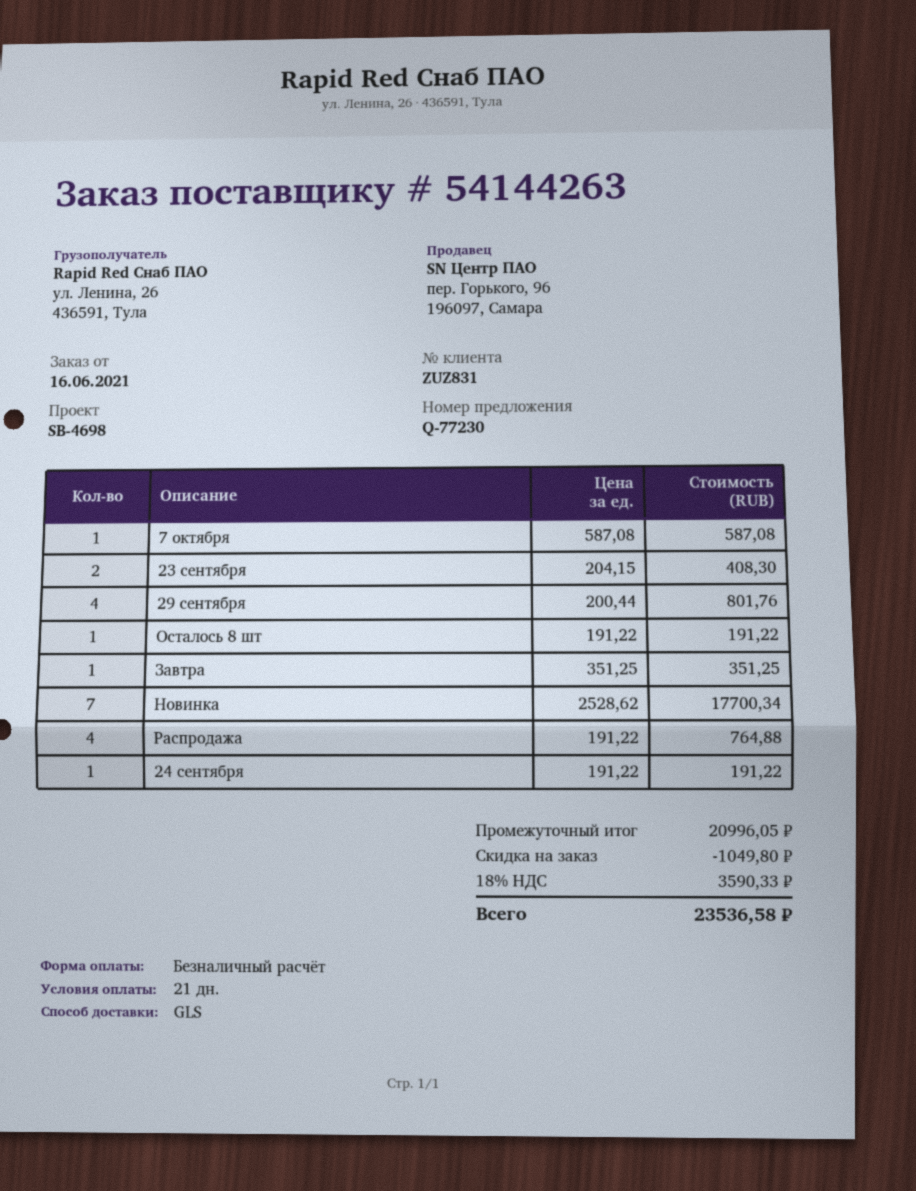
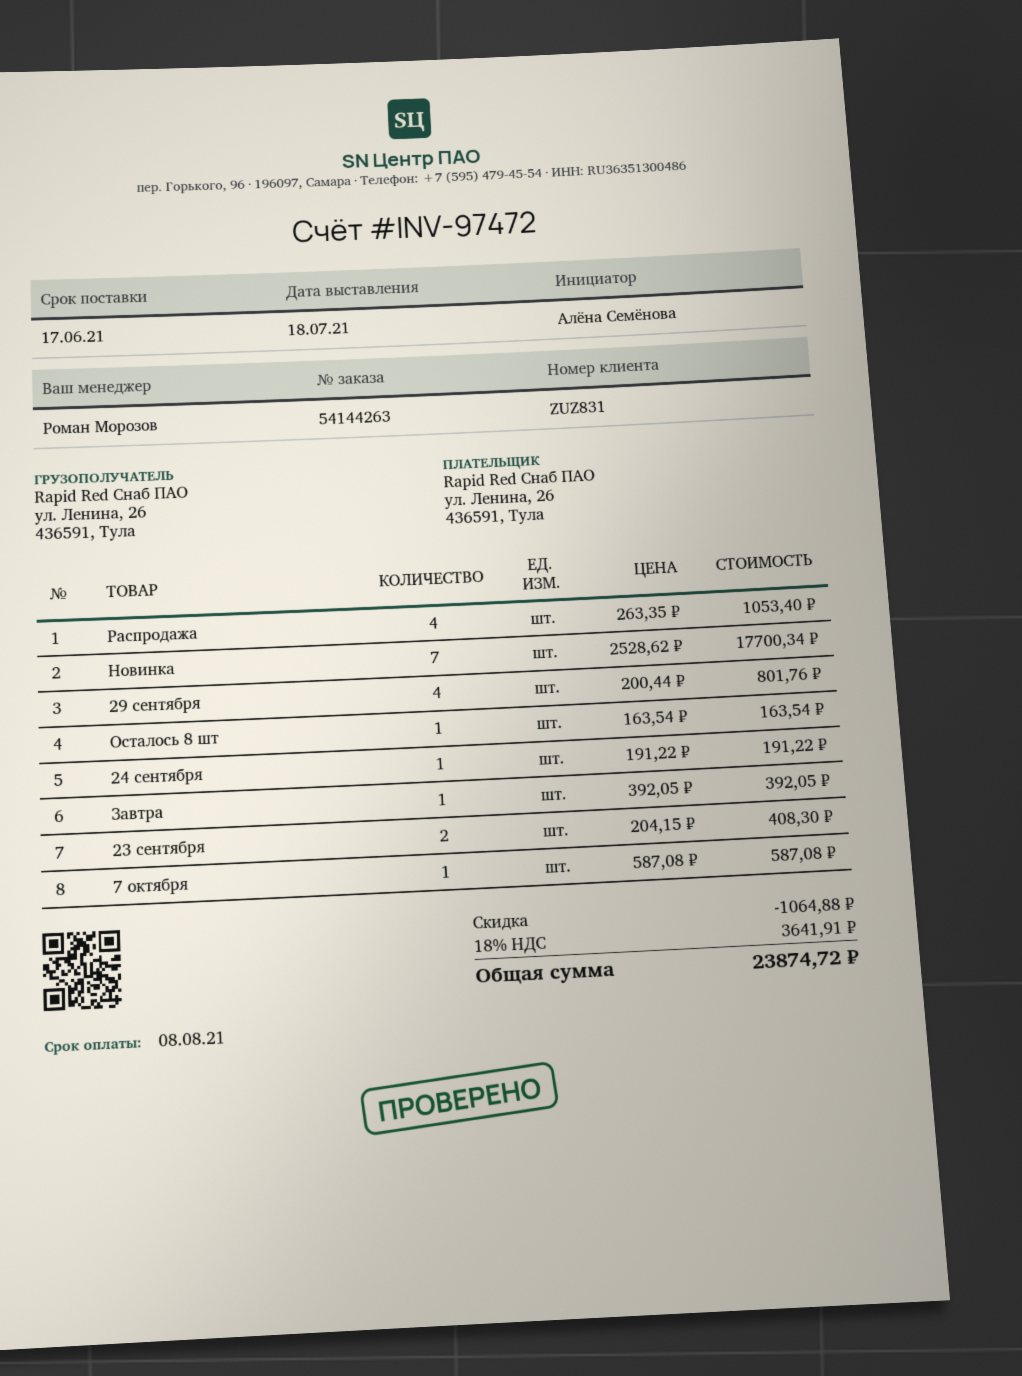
Осталось 8 шт: 1 x 191.22 = 191.22 -> 1 x 163.54 = 163.54
Завтра: 1 x 351.25 = 351.25 -> 1 x 392.05 = 392.05
Распродажа: 4 x 191.22 = 764.88 -> 4 x 263.35 = 1053.40
discount: 1049.80 -> 1064.88
tax: 18% = 3590.33 -> 18% = 3641.91
total: 23536.58 -> 23874.72

